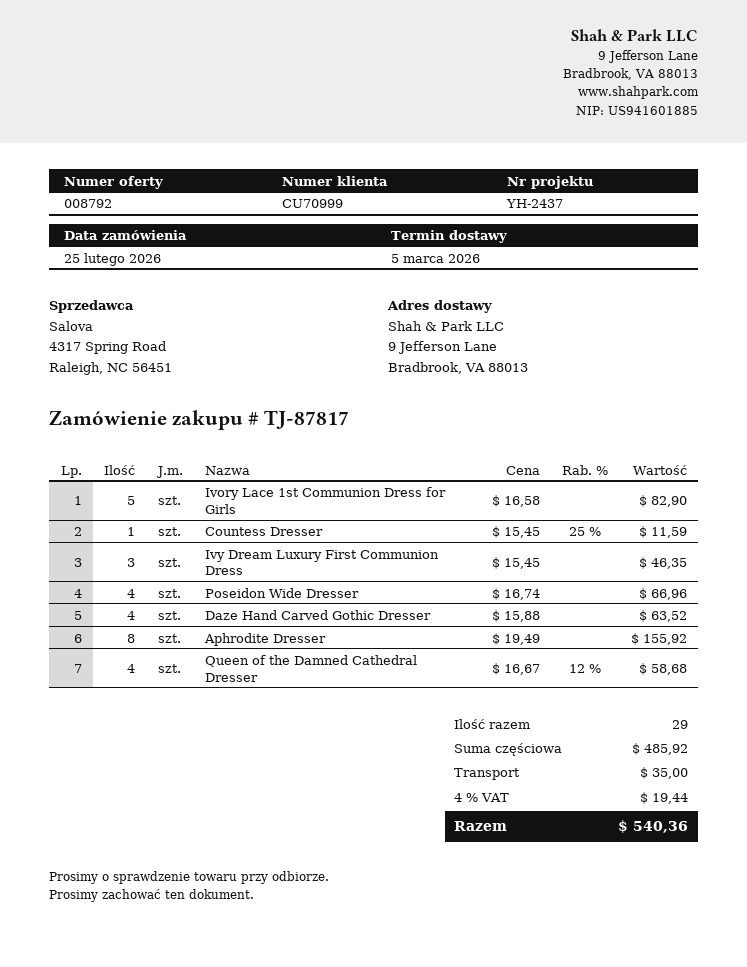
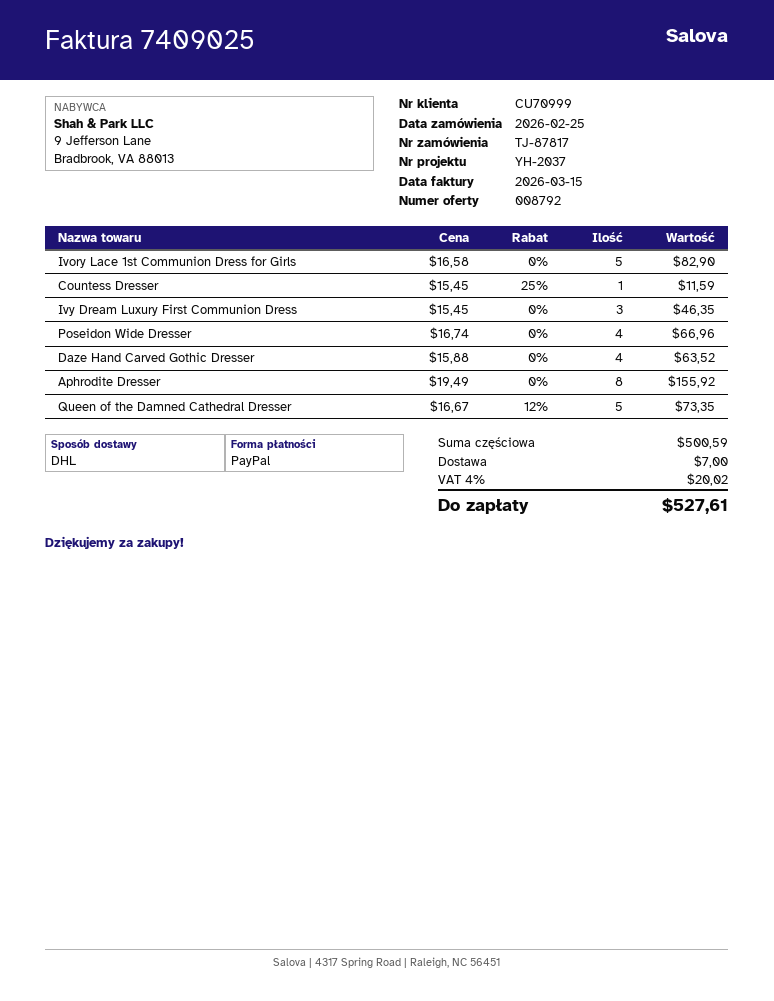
reference: YH-2437 -> YH-2037
Queen of the Damned Cathedral Dresser: 4 x 16.67 - 12% = 58.68 -> 5 x 16.67 - 12% = 73.35
subtotal: 485.92 -> 500.59
shipping: 35.00 -> 7.00
tax: 4% = 19.44 -> 4% = 20.02
total: 540.36 -> 527.61

